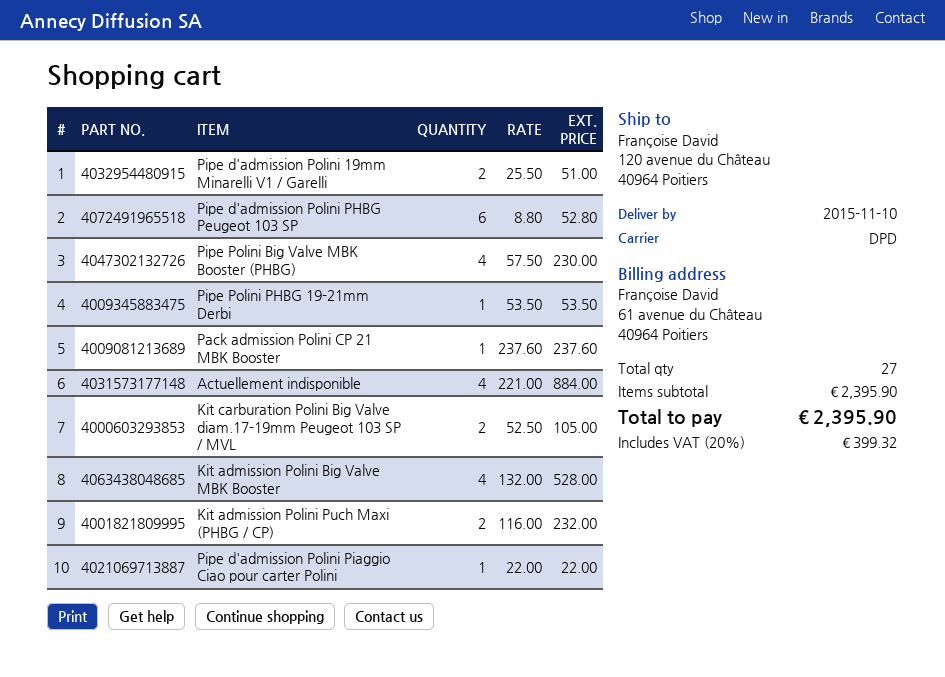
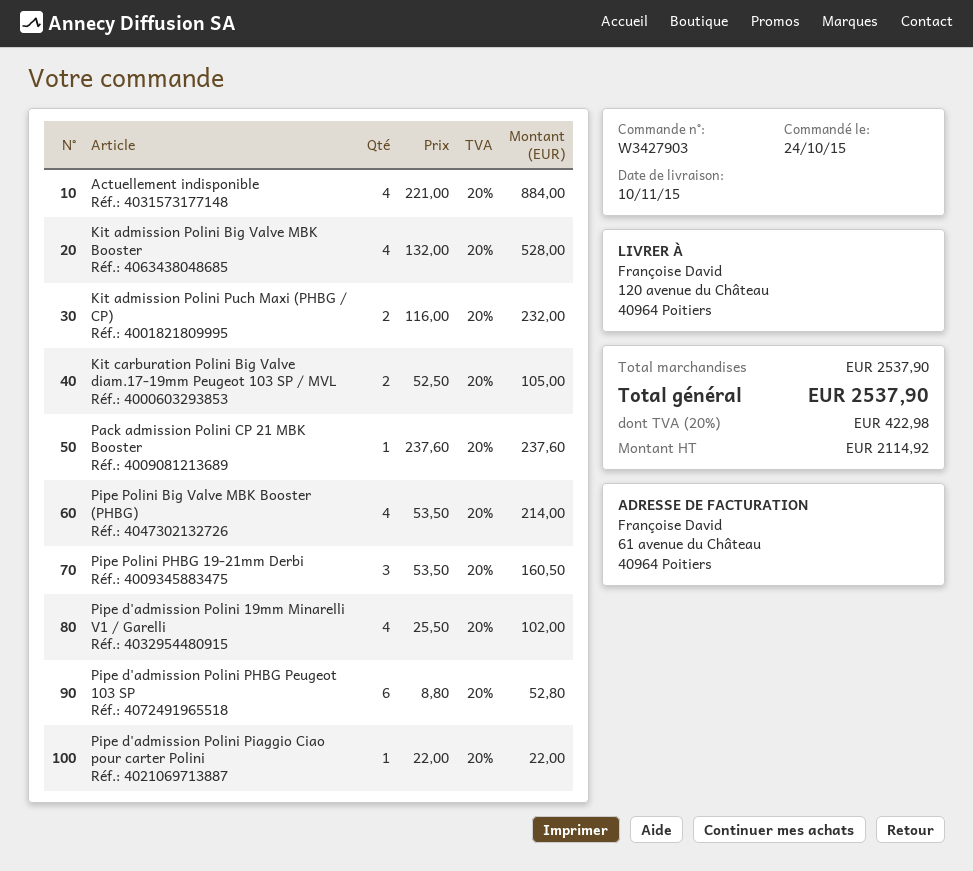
Pipe d'admission Polini 19mm Minarelli V1 / Garelli: 2 x 25.50 = 51.00 -> 4 x 25.50 = 102.00
Pipe Polini Big Valve MBK Booster (PHBG): 4 x 57.50 = 230.00 -> 4 x 53.50 = 214.00
Pipe Polini PHBG 19-21mm Derbi: 1 x 53.50 = 53.50 -> 3 x 53.50 = 160.50
subtotal: 2395.90 -> 2537.90
tax: 20% = 399.32 -> 20% = 422.98
total: 2395.90 -> 2537.90

